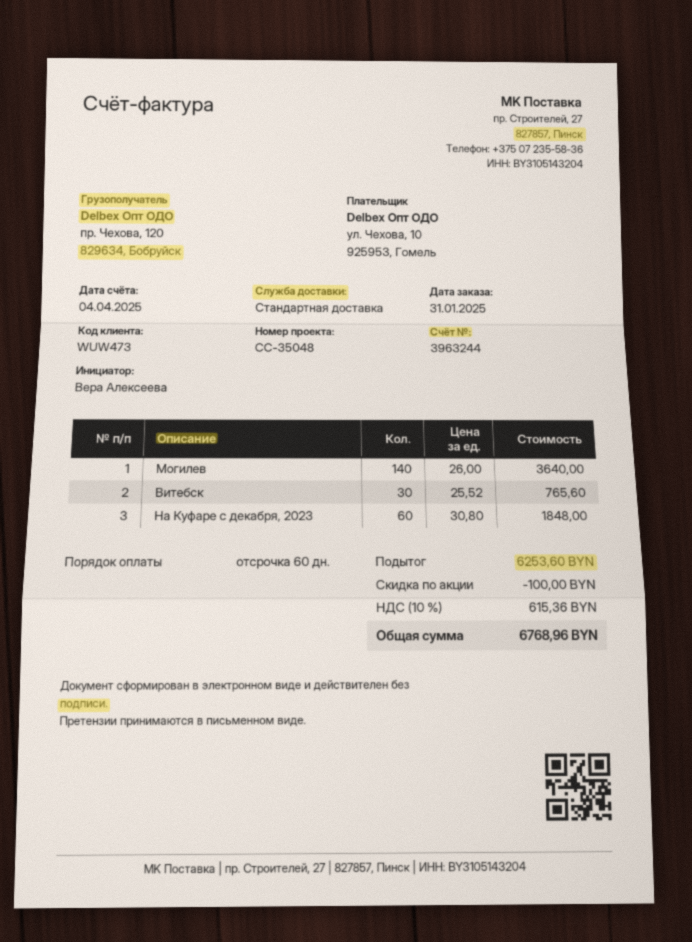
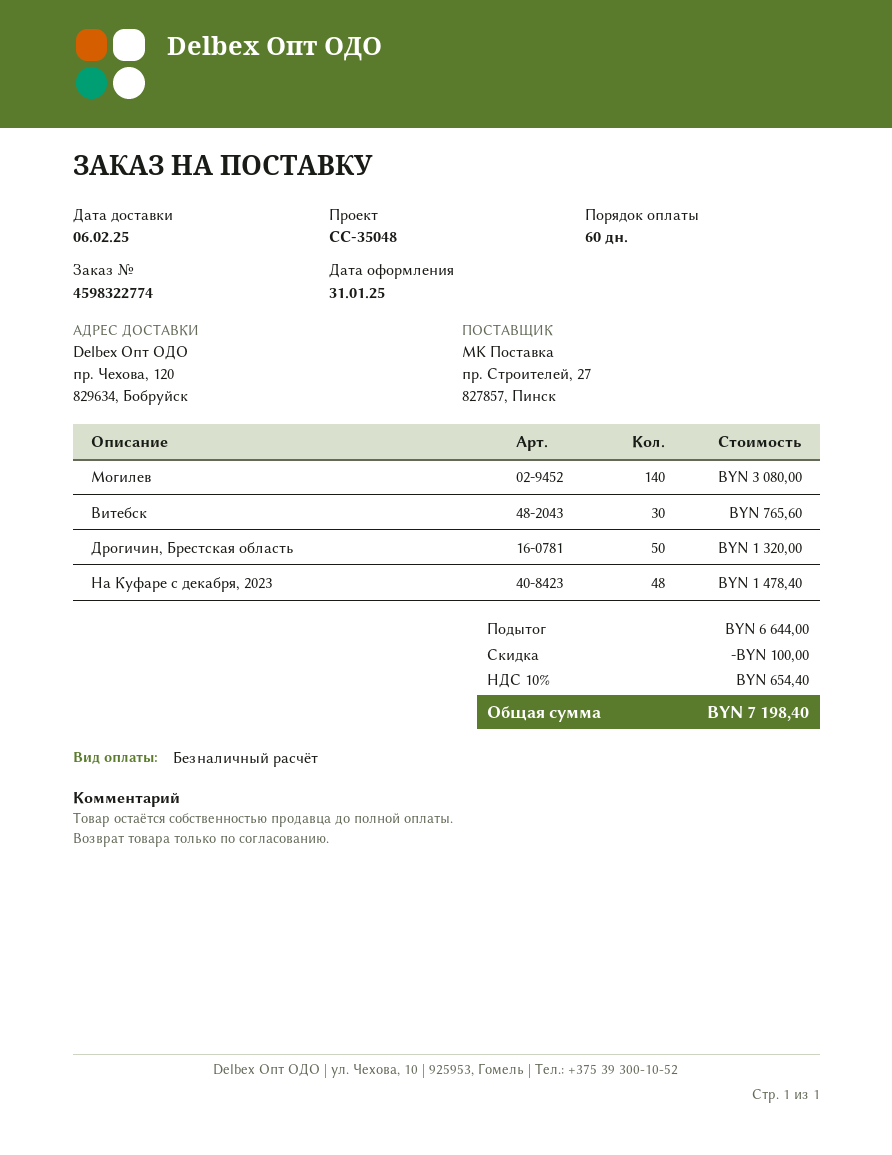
Могилев: 140 for 3640.00 -> 140 for 3080.00
На Куфаре с декабря, 2023: 60 for 1848.00 -> 48 for 1478.40
Дрогичин, Брестская область: none -> 50 for 1320.00
subtotal: 6253.60 -> 6644.00
tax: 10% = 615.36 -> 10% = 654.40
total: 6768.96 -> 7198.40

